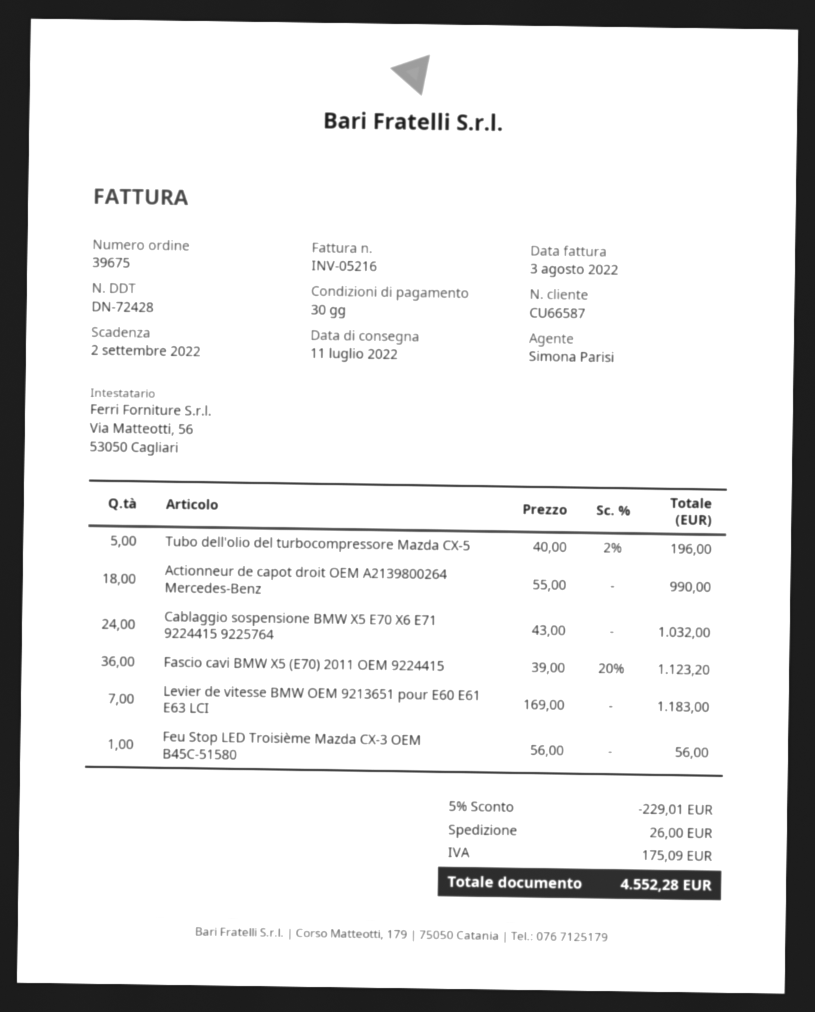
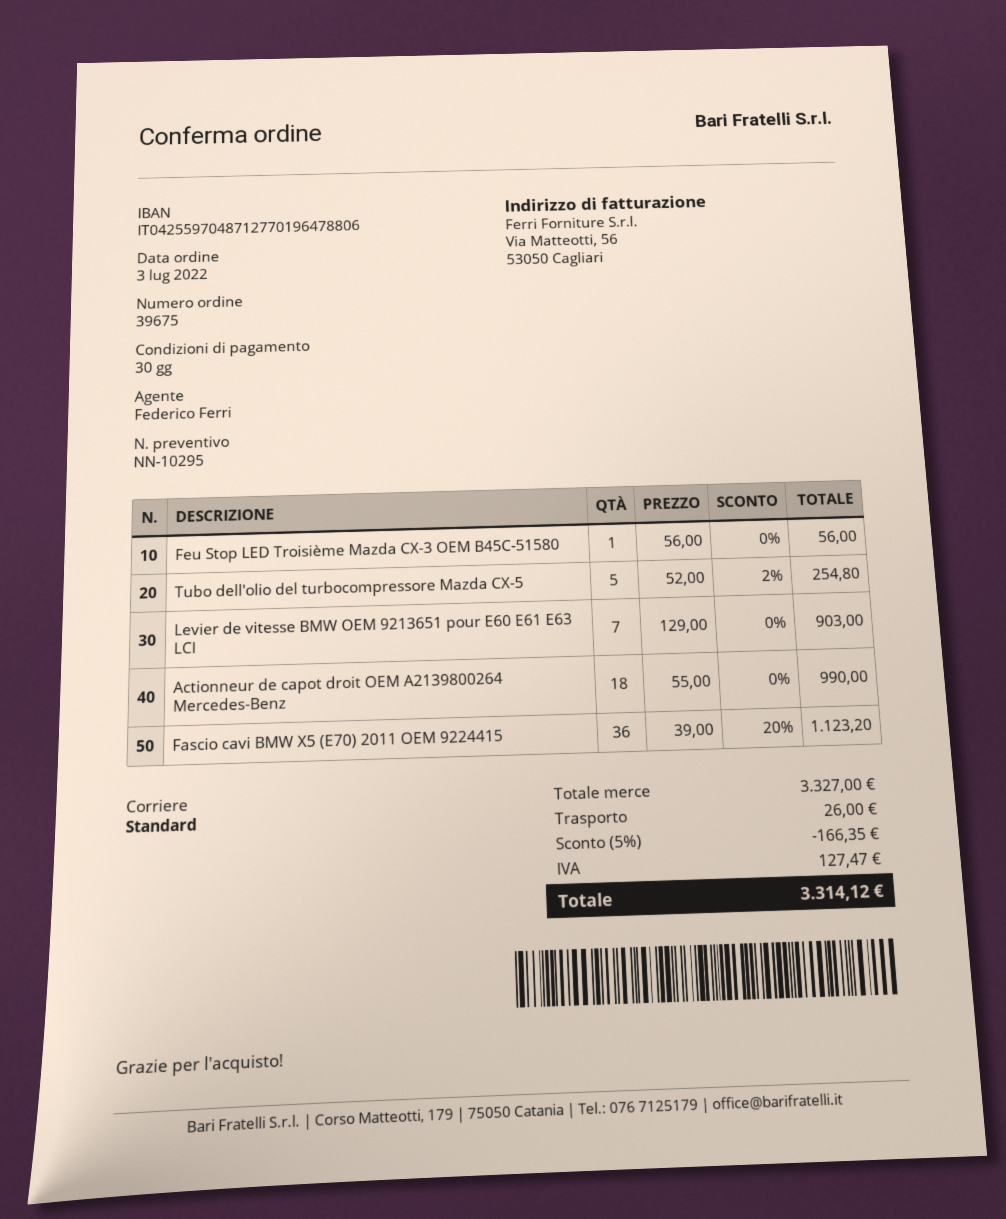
sales rep: Simona Parisi -> Federico Ferri
Tubo dell'olio del turbocompressore Mazda CX-5: 5 x 40.00 - 2% = 196.00 -> 5 x 52.00 - 2% = 254.80
Cablaggio sospensione BMW X5 E70 X6 E71 9224415 9225764: 24 x 43.00 = 1032.00 -> none
Levier de vitesse BMW OEM 9213651 pour E60 E61 E63 LCI: 7 x 169.00 = 1183.00 -> 7 x 129.00 = 903.00
discount: 5% = 229.01 -> 5% = 166.35
tax: 175.09 -> 127.47
total: 4552.28 -> 3314.12

